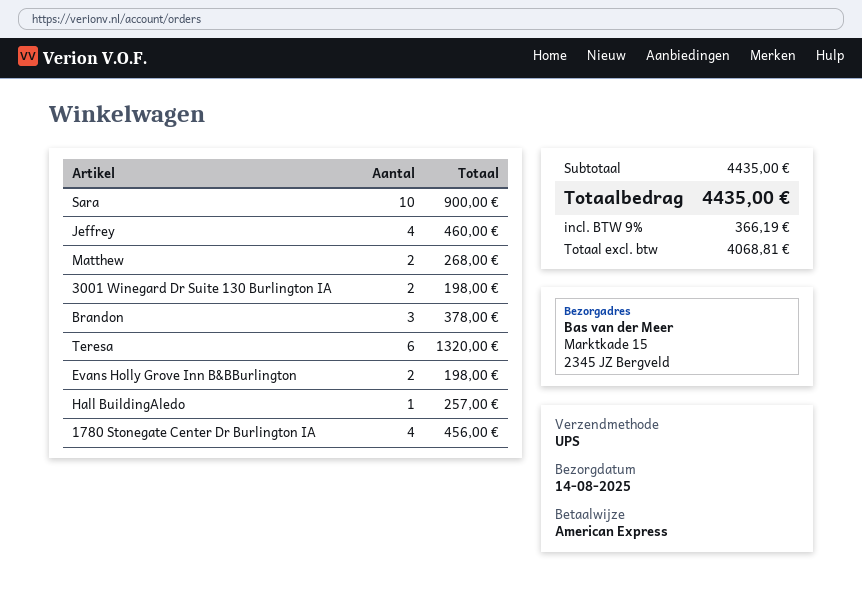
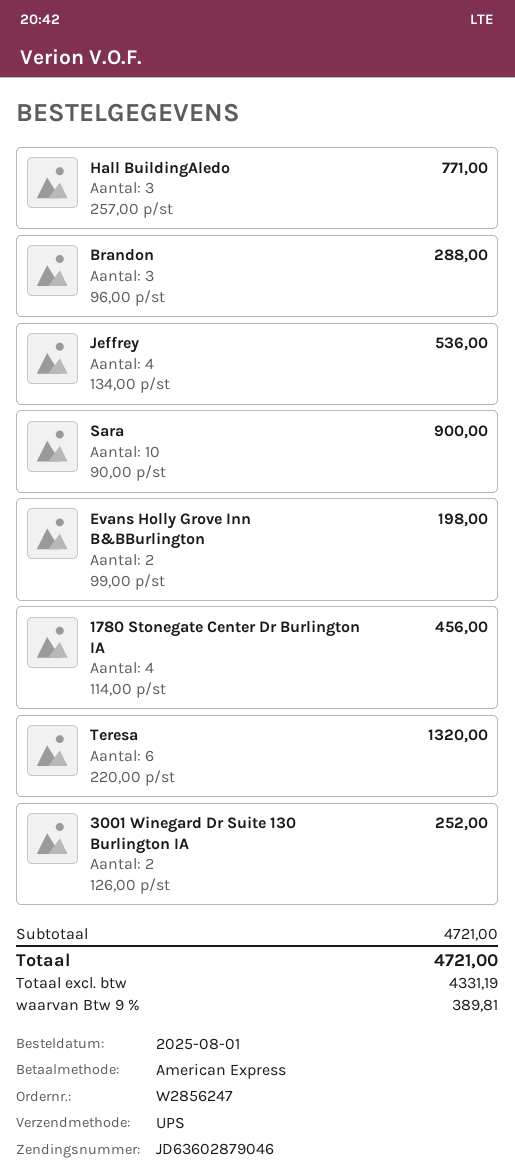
Jeffrey: 4 for 460.00 -> 4 for 536.00
Matthew: 2 for 268.00 -> none
3001 Winegard Dr Suite 130 Burlington IA: 2 for 198.00 -> 2 for 252.00
Brandon: 3 for 378.00 -> 3 for 288.00
Hall BuildingAledo: 1 for 257.00 -> 3 for 771.00
subtotal: 4435.00 -> 4721.00
net: 4068.81 -> 4331.19
tax: 9% = 366.19 -> 9% = 389.81
total: 4435.00 -> 4721.00

